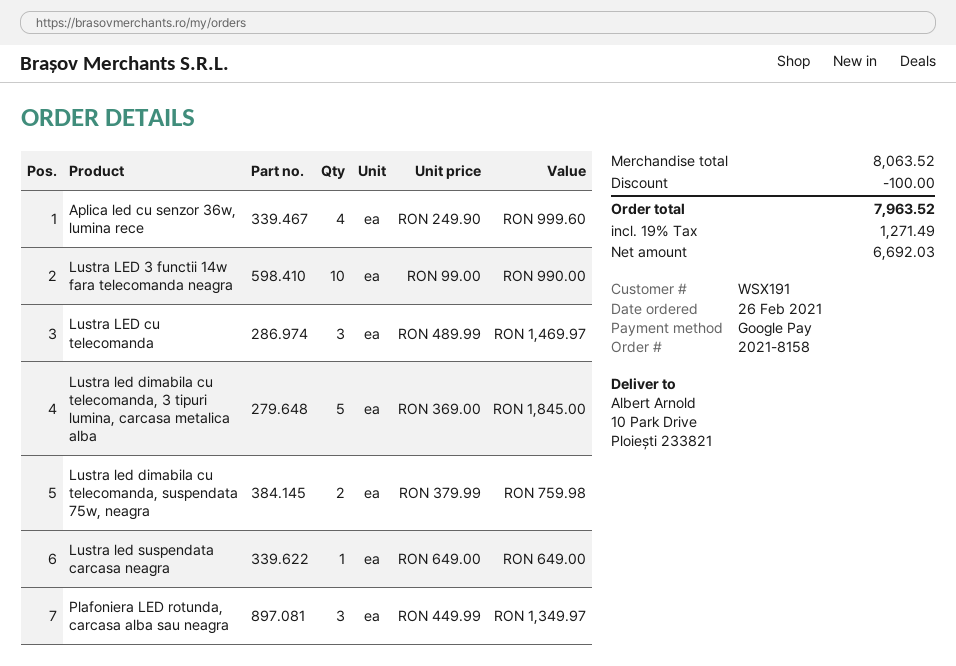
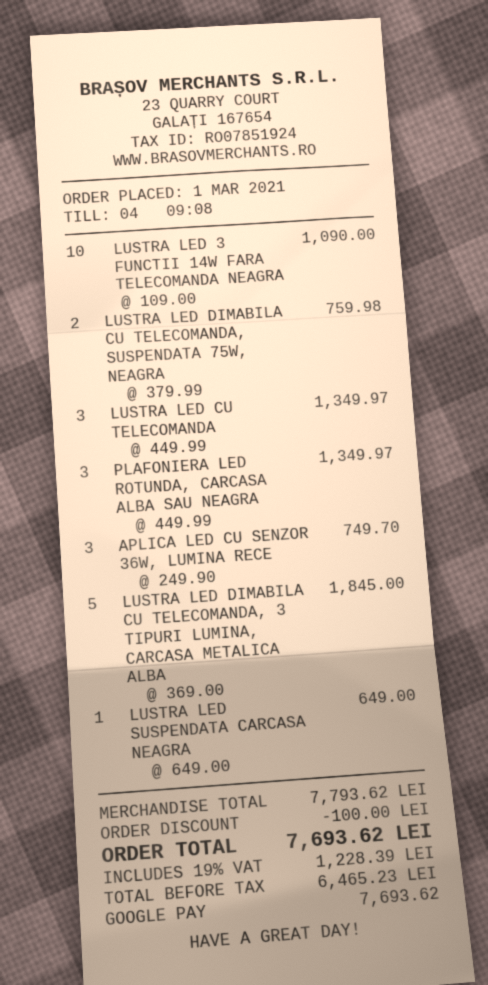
order date: 2021-02-26 -> 2021-03-01
Aplica led cu senzor 36w, lumina rece: 4 x 249.90 = 999.60 -> 3 x 249.90 = 749.70
Lustra LED 3 functii 14w fara telecomanda neagra: 10 x 99.00 = 990.00 -> 10 x 109.00 = 1090.00
Lustra LED cu telecomanda: 3 x 489.99 = 1469.97 -> 3 x 449.99 = 1349.97
subtotal: 8063.52 -> 7793.62
net: 6692.03 -> 6465.23
tax: 19% = 1271.49 -> 19% = 1228.39
total: 7963.52 -> 7693.62

